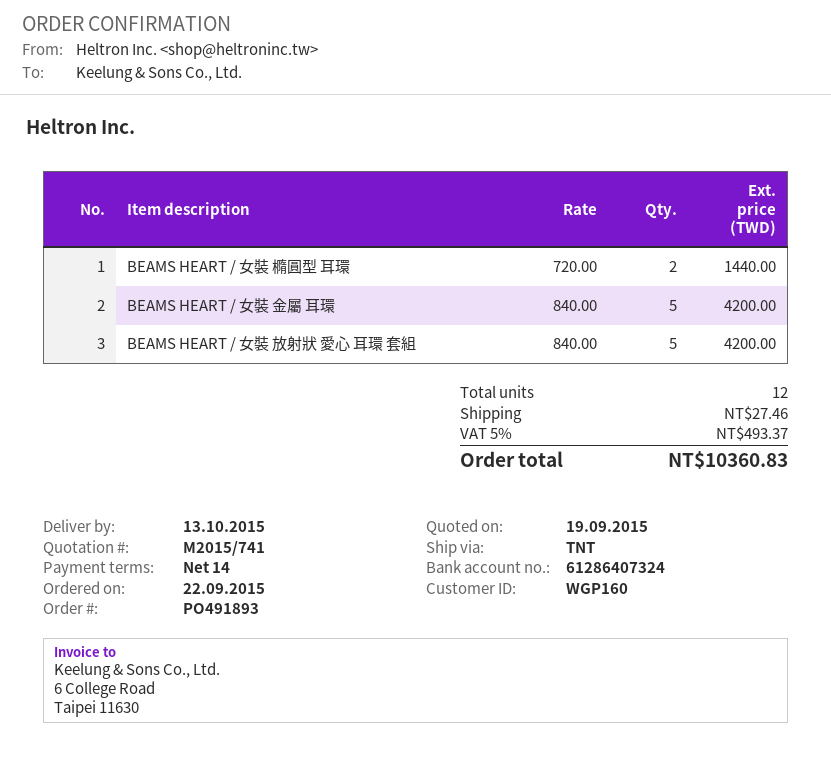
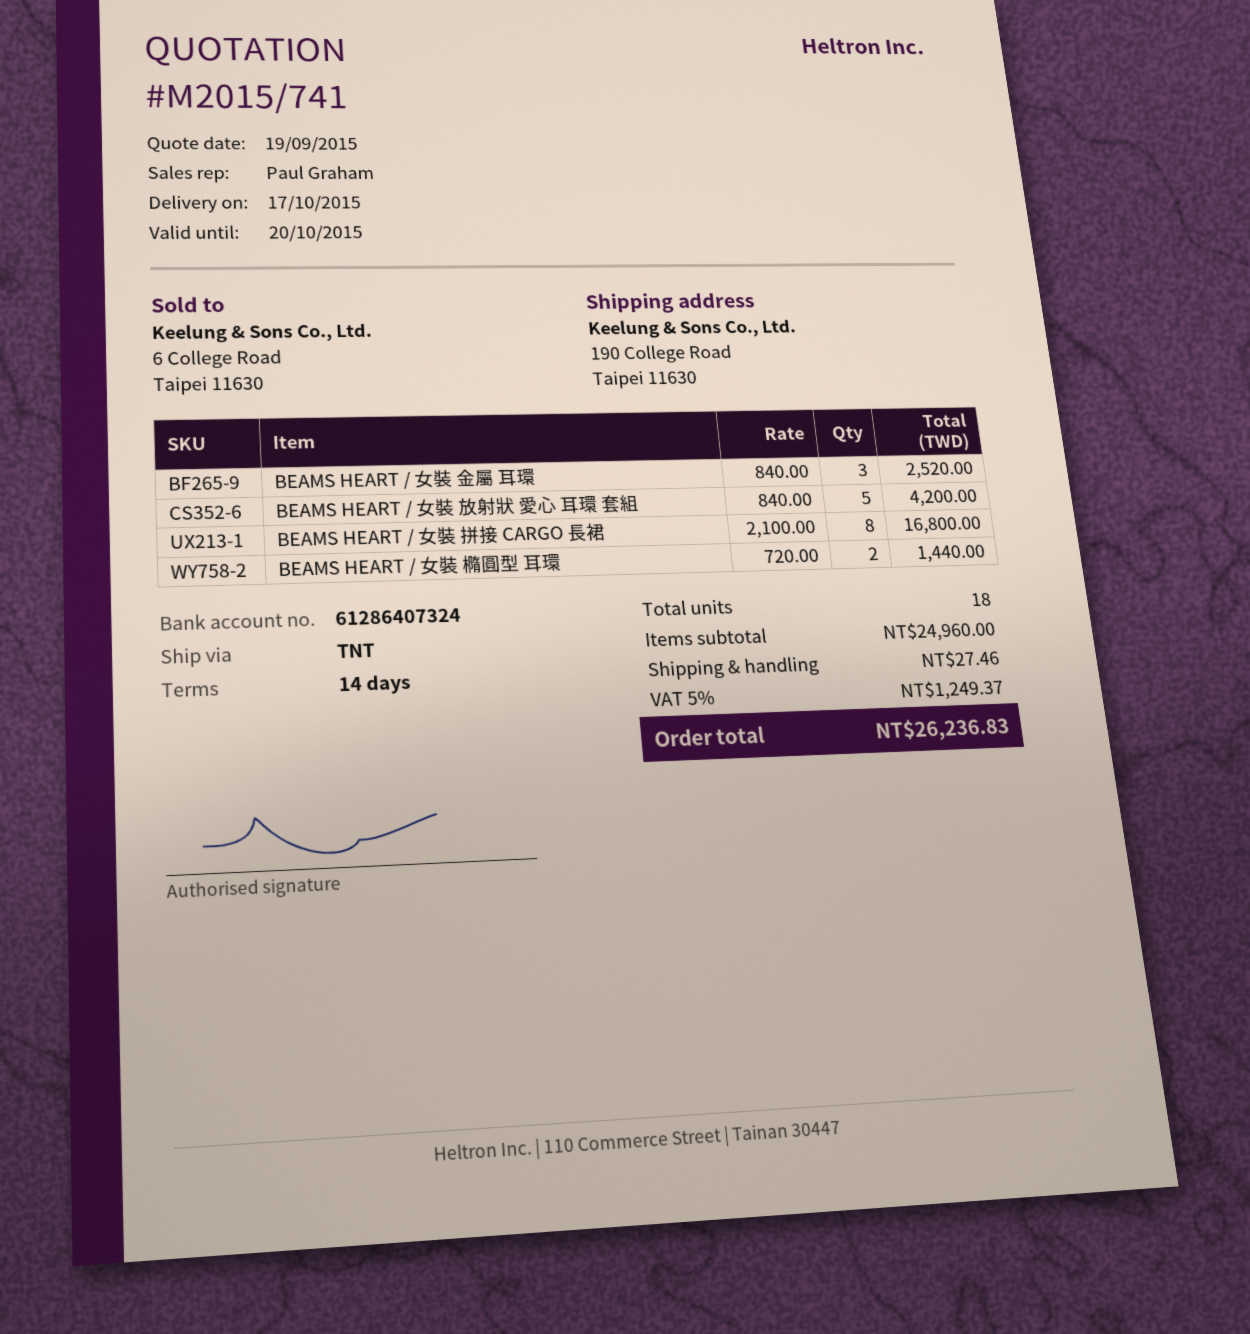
delivery date: 2015-10-13 -> 2015-10-17
BEAMS HEART / 女裝 金屬 耳環: 5 x 840.00 = 4200.00 -> 3 x 840.00 = 2520.00
BEAMS HEART / 女裝 拼接 CARGO 長裙: none -> 8 x 2100.00 = 16800.00
total quantity: 12 -> 18
tax: 5% = 493.37 -> 5% = 1249.37
total: 10360.83 -> 26236.83

